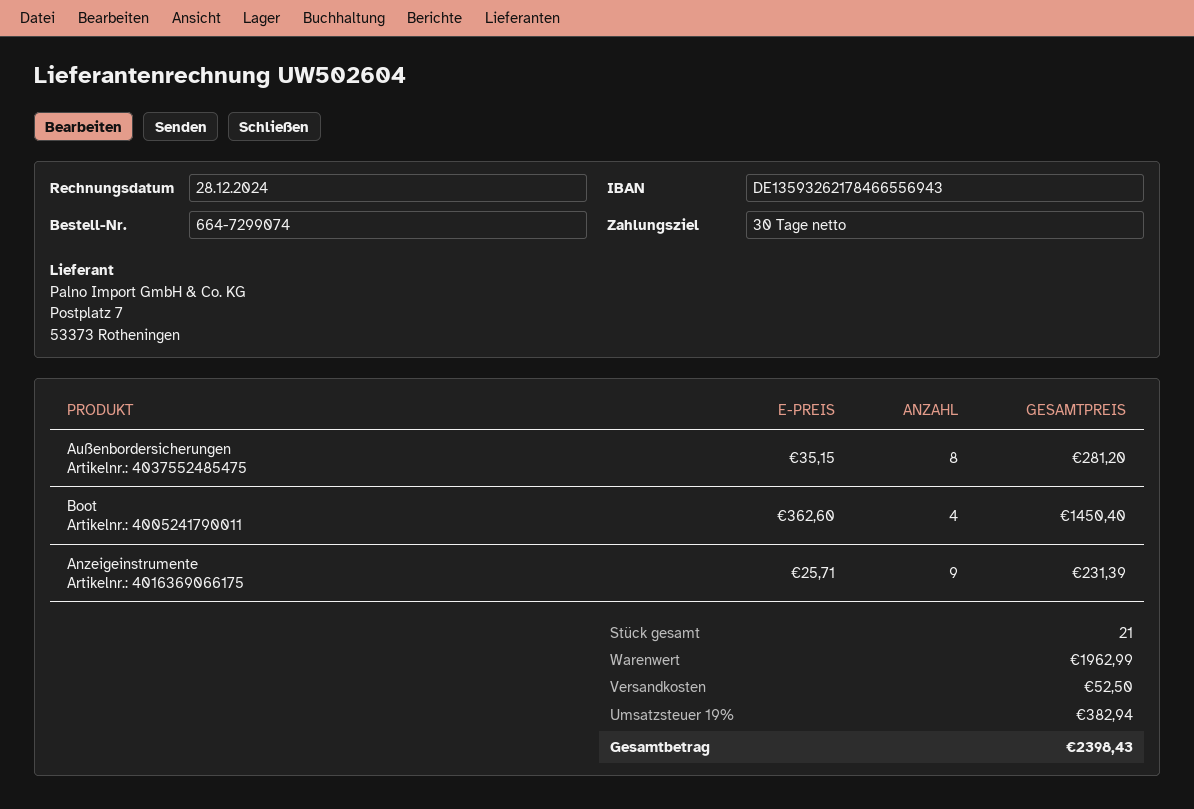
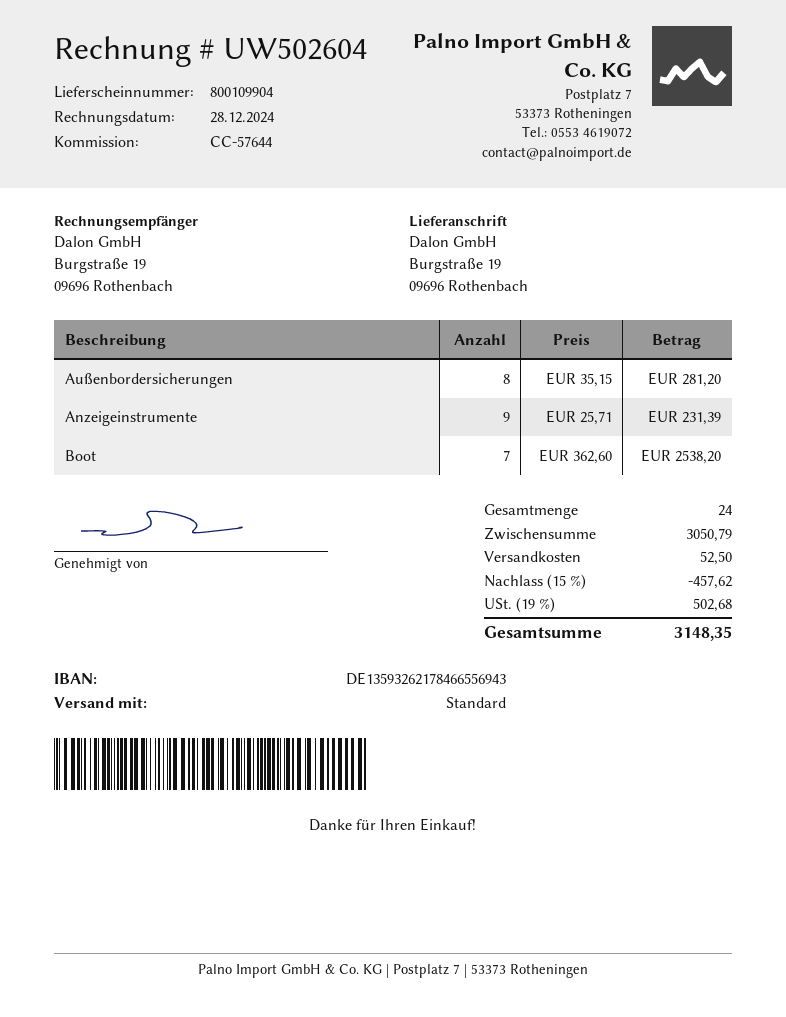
Boot: 4 x 362.60 = 1450.40 -> 7 x 362.60 = 2538.20
total quantity: 21 -> 24
subtotal: 1962.99 -> 3050.79
discount: none -> 15% = 457.62
tax: 19% = 382.94 -> 19% = 502.68
total: 2398.43 -> 3148.35

